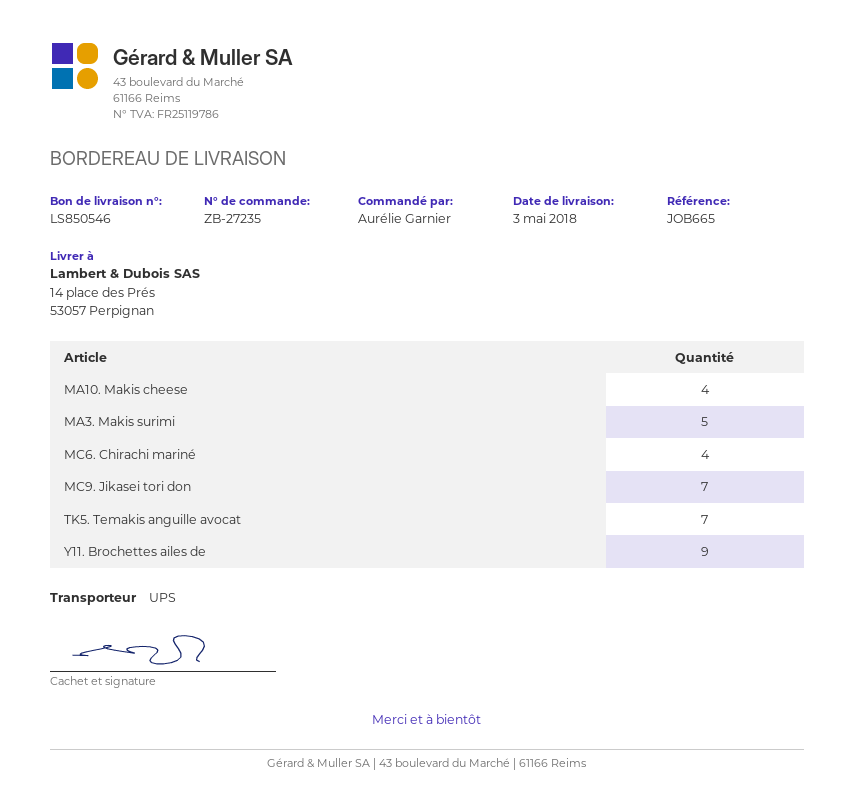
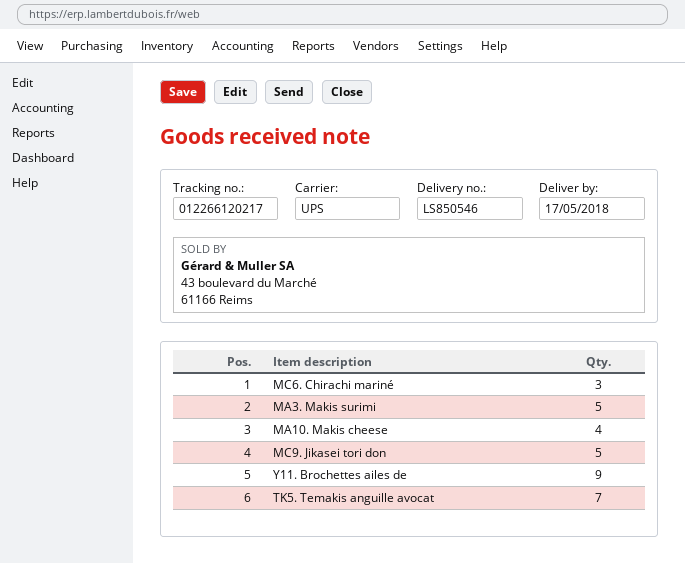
delivery date: 2018-05-03 -> 2018-05-17
MC6. Chirachi mariné: 4 -> 3
MC9. Jikasei tori don: 7 -> 5

